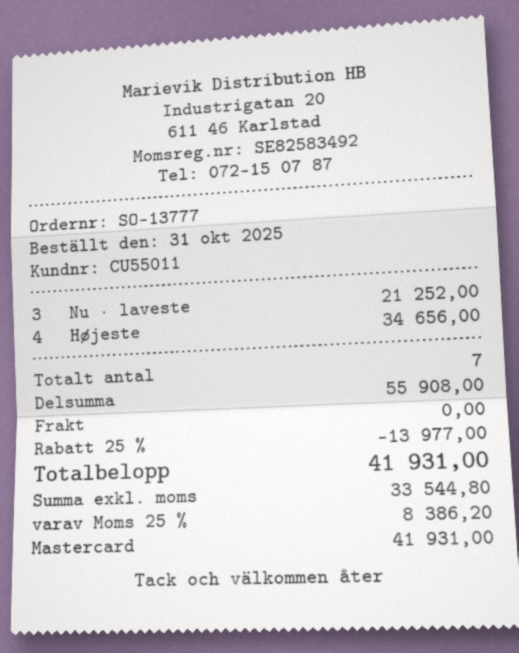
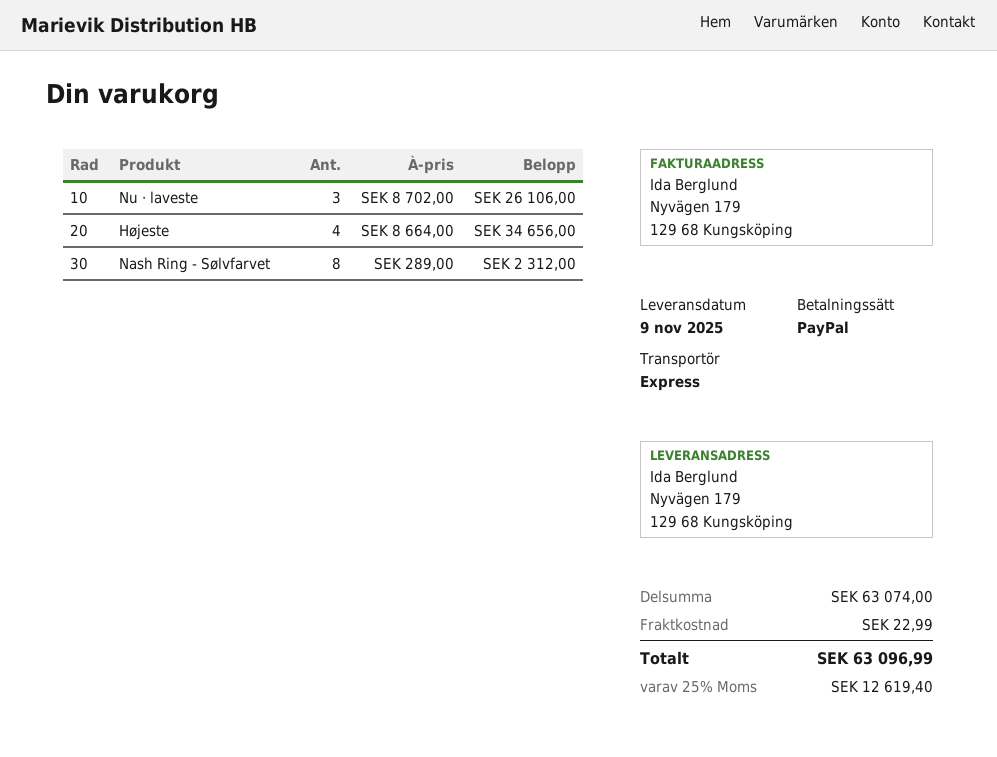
payment method: Mastercard -> PayPal
Nu · laveste: 3 for 21252.00 -> 3 for 26106.00
Nash Ring - Sølvfarvet: none -> 8 for 2312.00
subtotal: 55908.00 -> 63074.00
discount: 25% = 13977.00 -> none
shipping: 0.00 -> 22.99
tax: 25% = 8386.20 -> 25% = 12619.40
total: 41931.00 -> 63096.99

